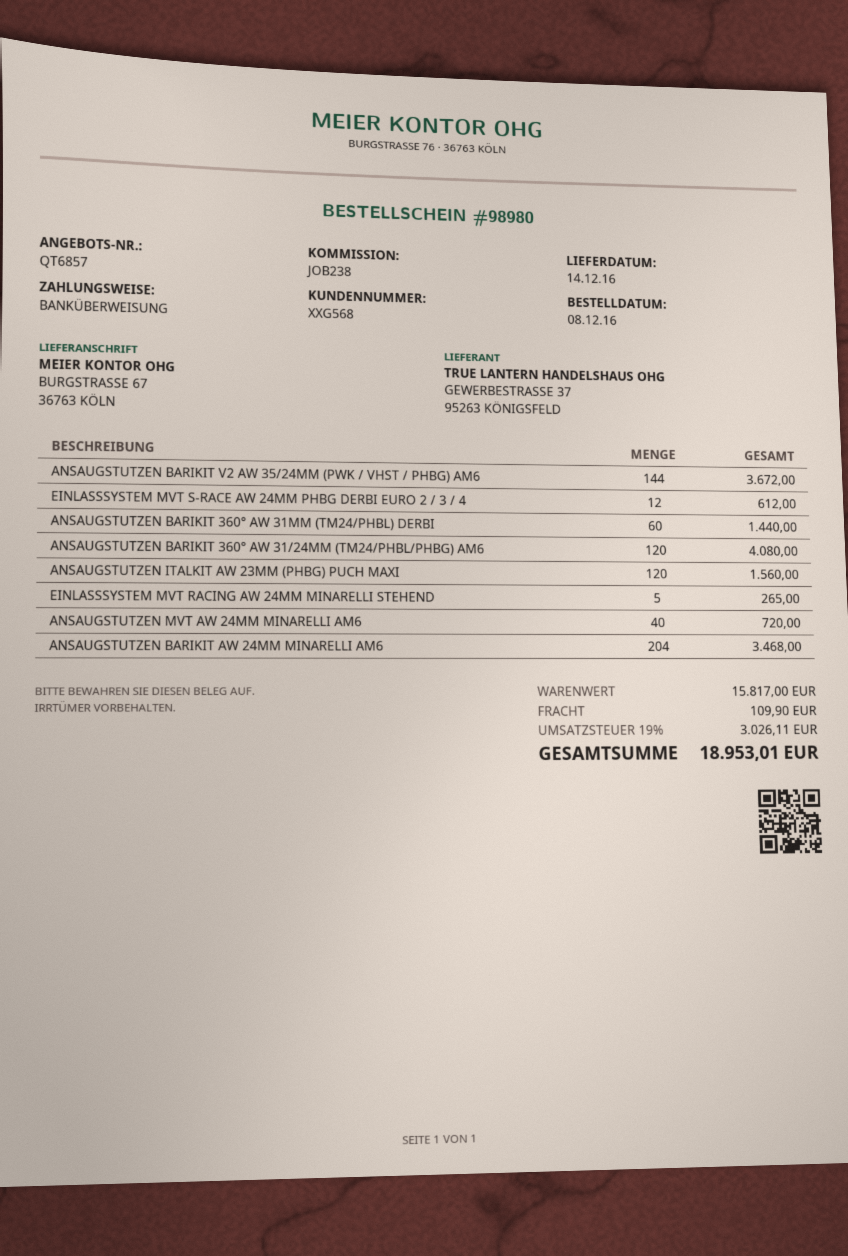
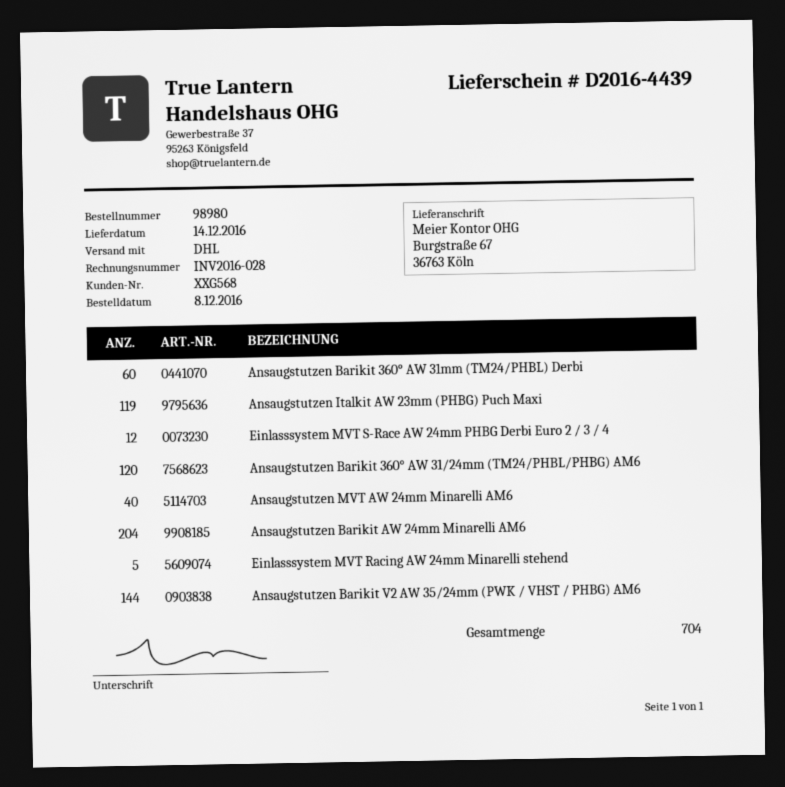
ANSAUGSTUTZEN ITALKIT AW 23MM (PHBG) PUCH MAXI: 120 -> 119

